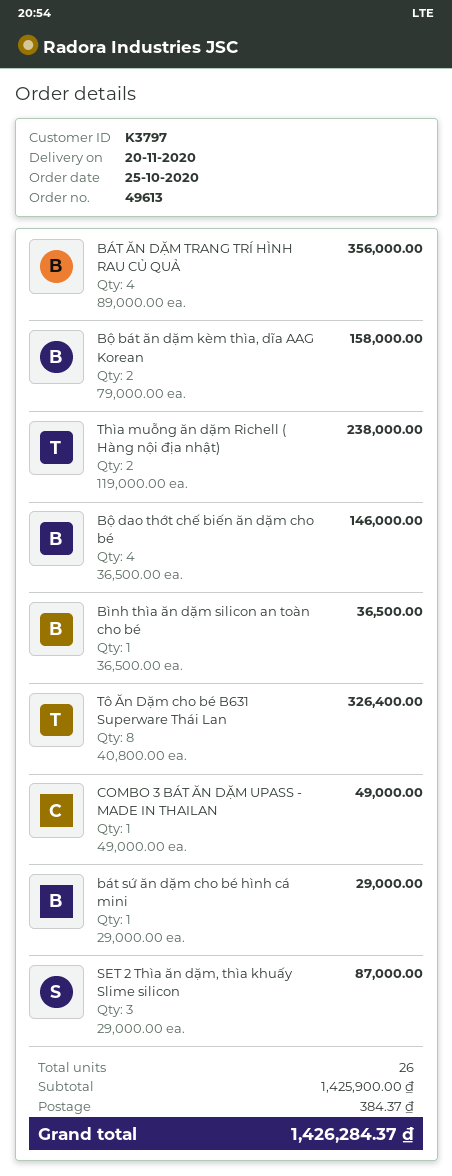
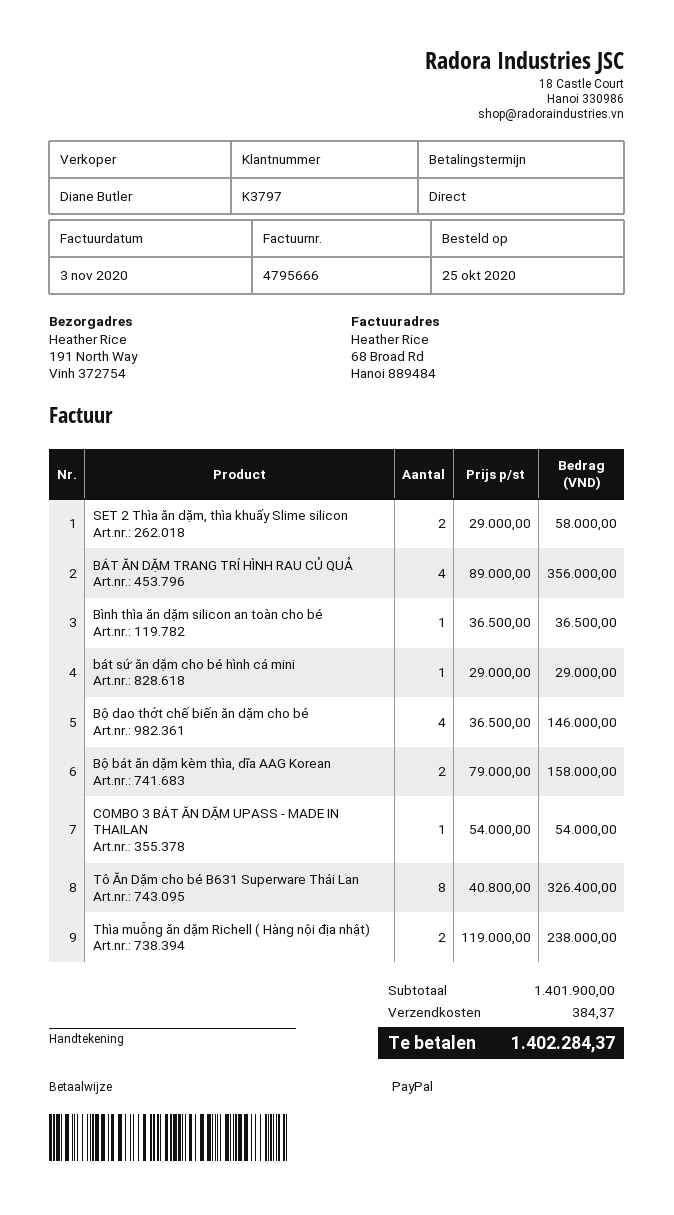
COMBO 3 BÁT ĂN DẶM UPASS - MADE IN THAILAN: 1 x 49000.00 = 49000.00 -> 1 x 54000.00 = 54000.00
SET 2 Thìa ăn dặm, thìa khuấy Slime silicon: 3 x 29000.00 = 87000.00 -> 2 x 29000.00 = 58000.00
subtotal: 1425900.00 -> 1401900.00
total: 1426284.37 -> 1402284.37

